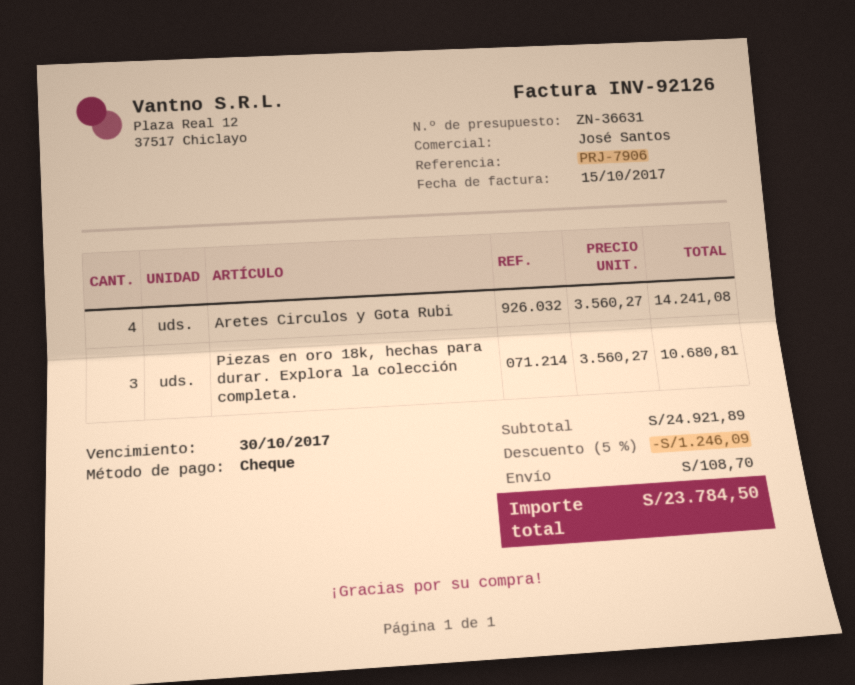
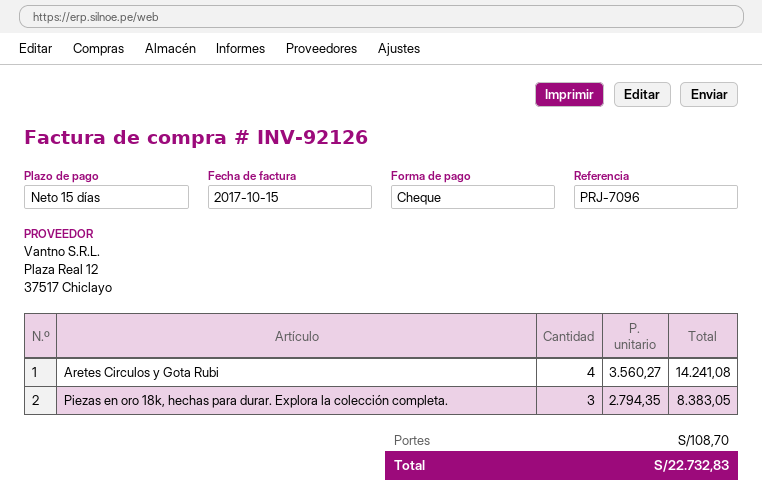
reference: PRJ-7906 -> PRJ-7096
Piezas en oro 18k, hechas para durar. Explora la colección completa.: 3 x 3560.27 = 10680.81 -> 3 x 2794.35 = 8383.05
discount: 5% = 1246.09 -> none
total: 23784.50 -> 22732.83

